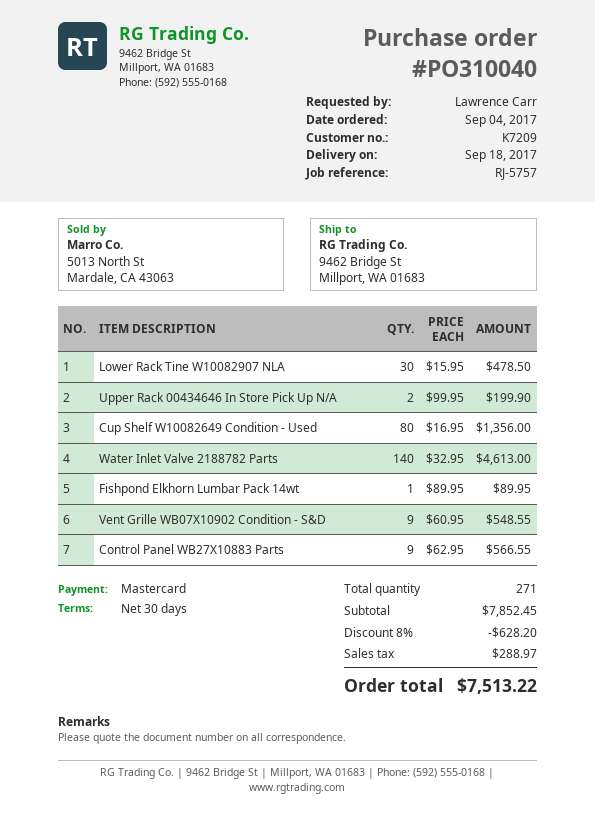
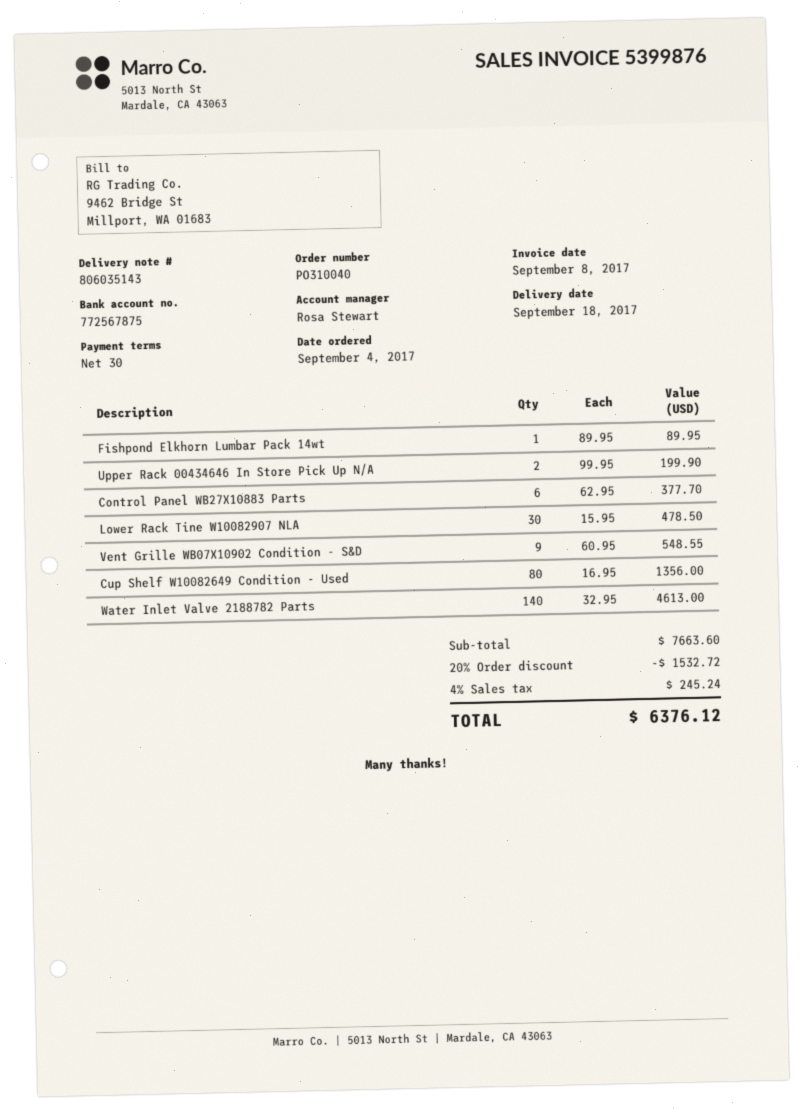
Control Panel WB27X10883 Parts: 9 x 62.95 = 566.55 -> 6 x 62.95 = 377.70
subtotal: 7852.45 -> 7663.60
discount: 8% = 628.20 -> 20% = 1532.72
tax: 288.97 -> 245.24
total: 7513.22 -> 6376.12

